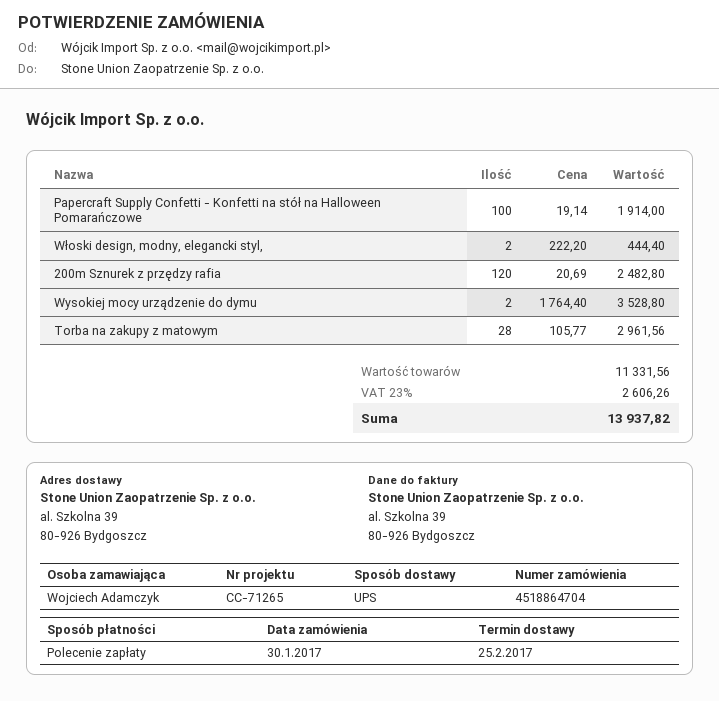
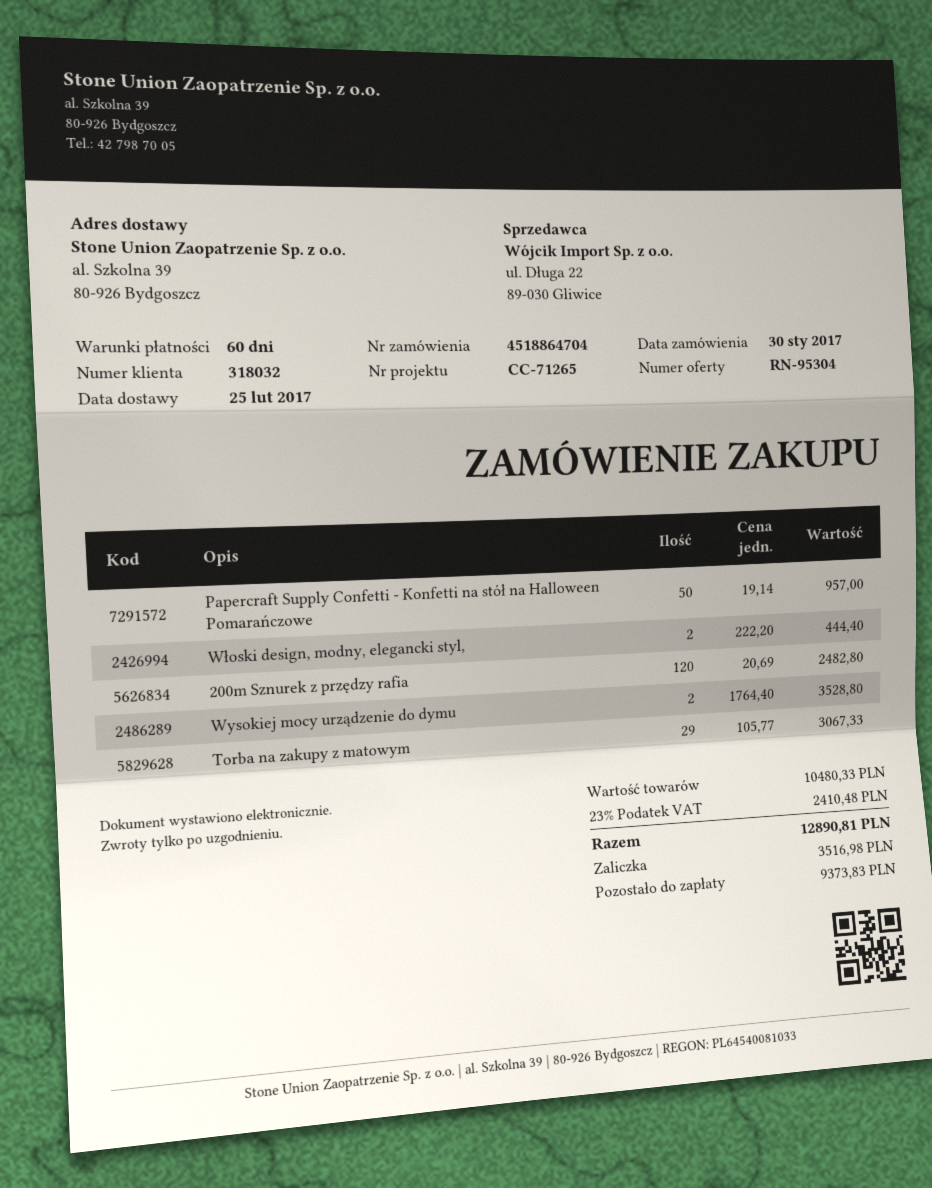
Papercraft Supply Confetti - Konfetti na stół na Halloween Pomarańczowe: 100 x 19.14 = 1914.00 -> 50 x 19.14 = 957.00
Torba na zakupy z matowym: 28 x 105.77 = 2961.56 -> 29 x 105.77 = 3067.33
subtotal: 11331.56 -> 10480.33
tax: 23% = 2606.26 -> 23% = 2410.48
total: 13937.82 -> 12890.81

